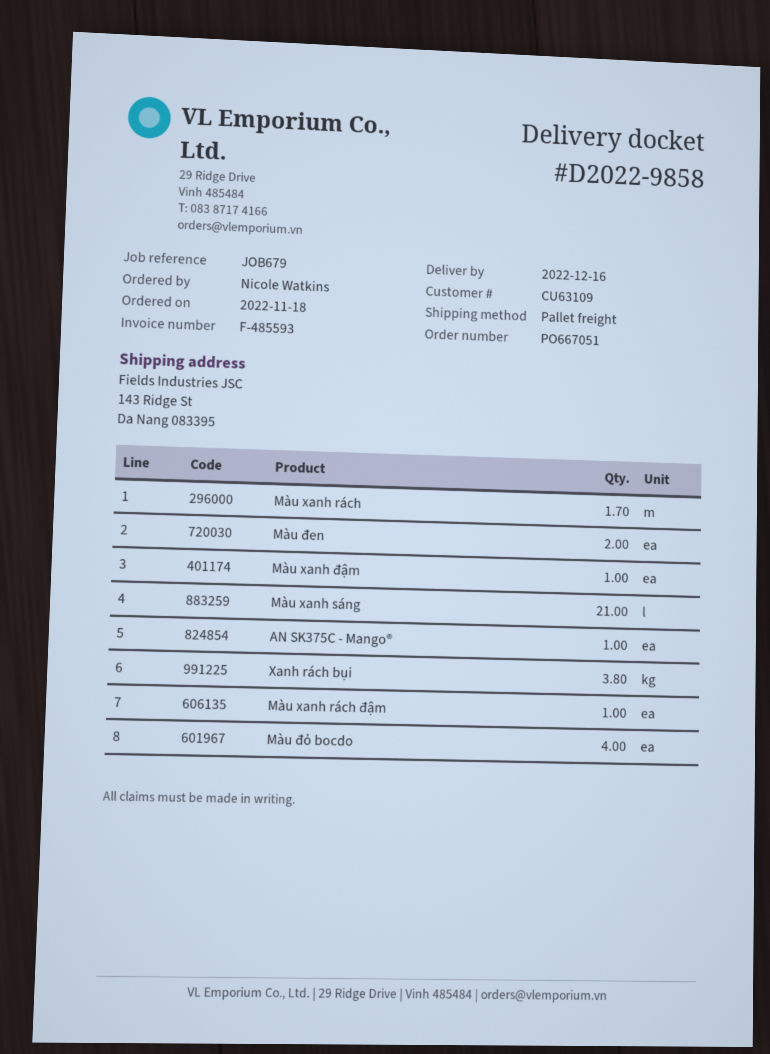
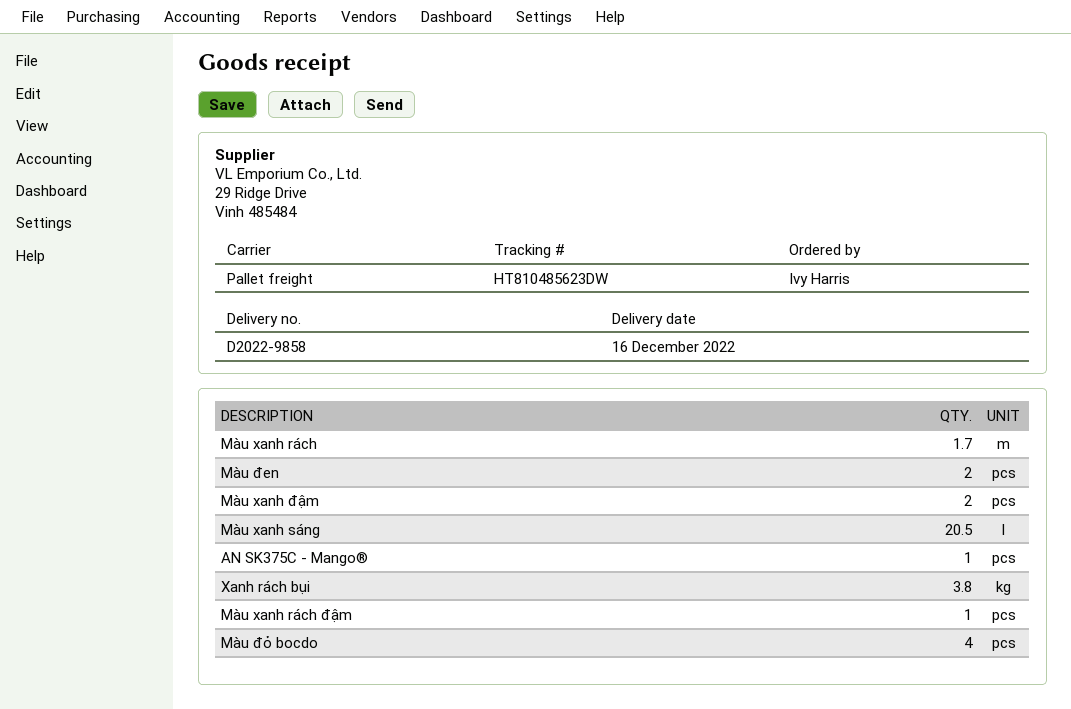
ordered by: Nicole Watkins -> Ivy Harris
Màu xanh đậm: 1 -> 2
Màu xanh sáng: 21 -> 20.5

